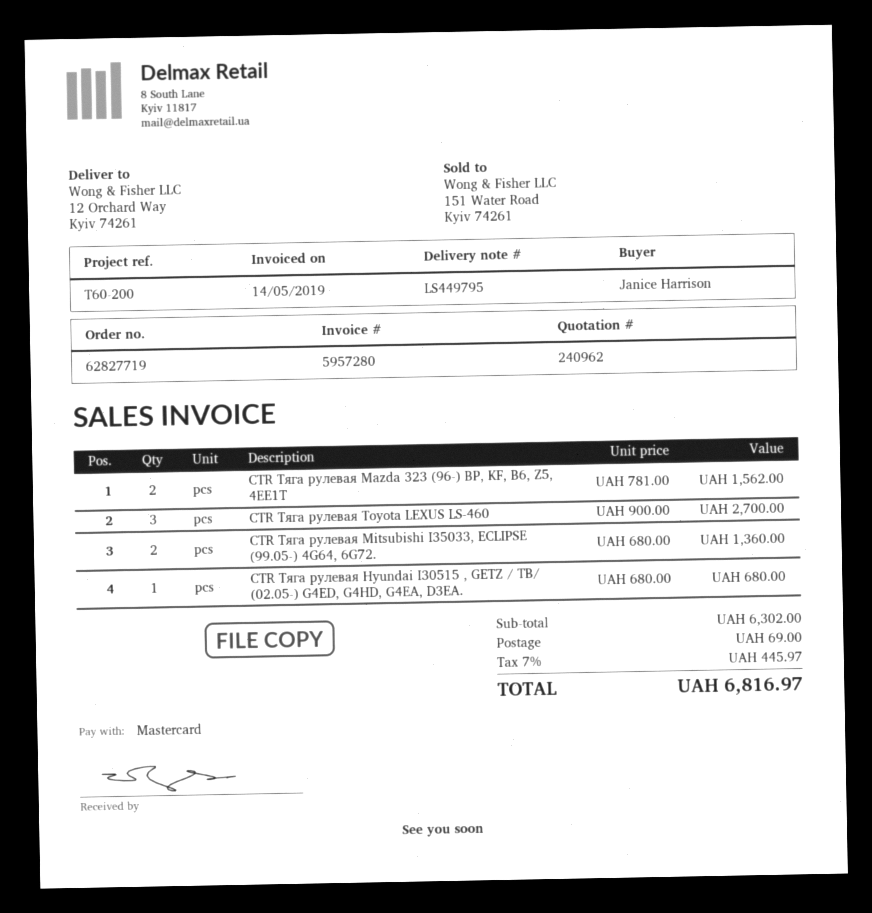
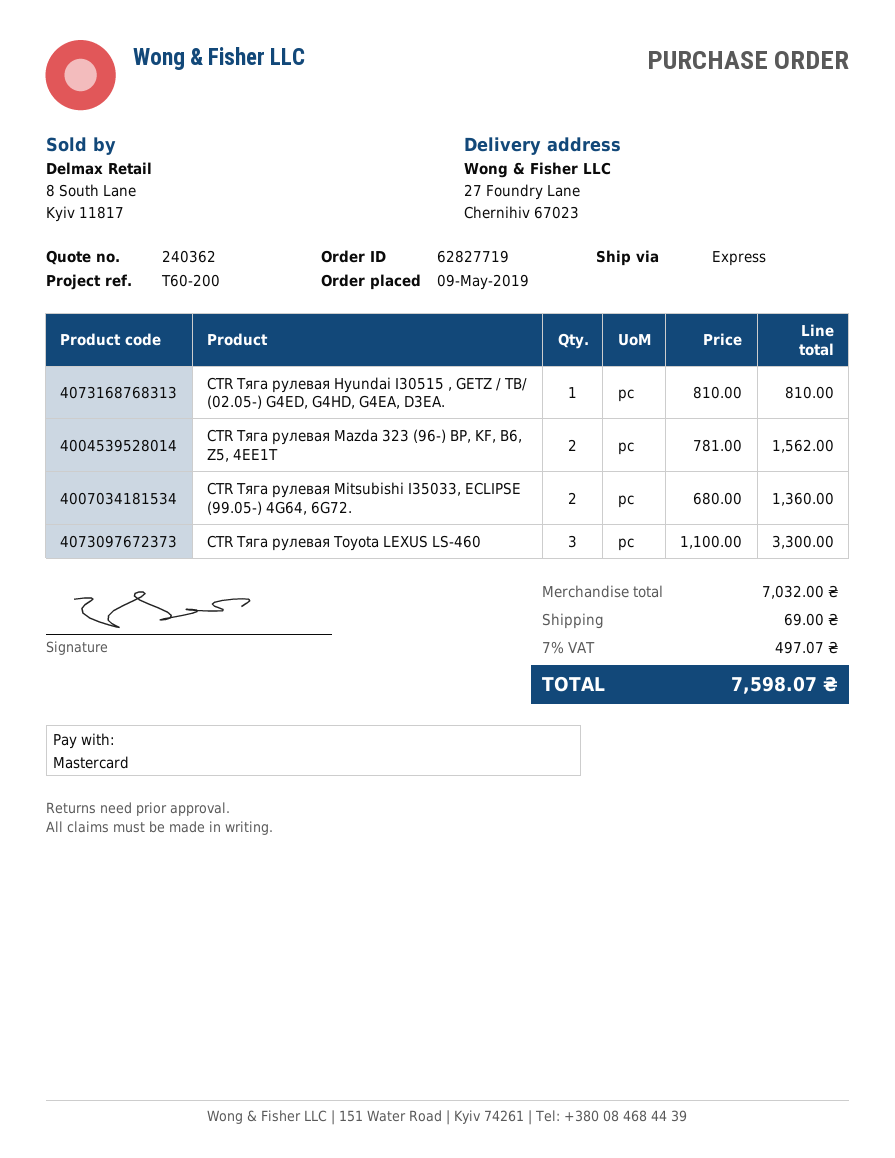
quote number: 240962 -> 240362
ship to: 12 Orchard Way, Kyiv 74261 -> 27 Foundry Lane, Chernihiv 67023
CTR Тяга рулевая Toyota LEXUS LS-460: 3 x 900.00 = 2700.00 -> 3 x 1100.00 = 3300.00
CTR Тяга рулевая Hyundai I30515 , GETZ / TB/ (02.05-) G4ED, G4HD, G4EA, D3EA.: 1 x 680.00 = 680.00 -> 1 x 810.00 = 810.00
subtotal: 6302.00 -> 7032.00
tax: 7% = 445.97 -> 7% = 497.07
total: 6816.97 -> 7598.07

